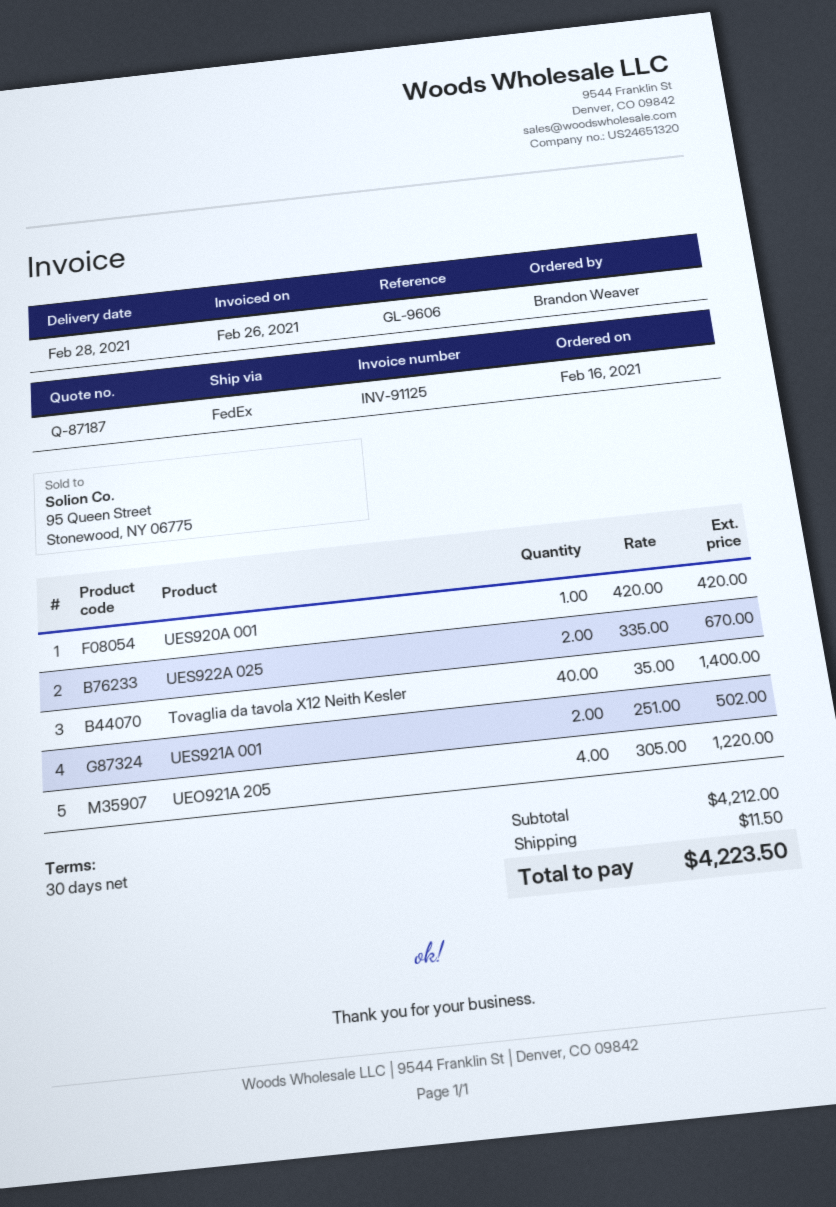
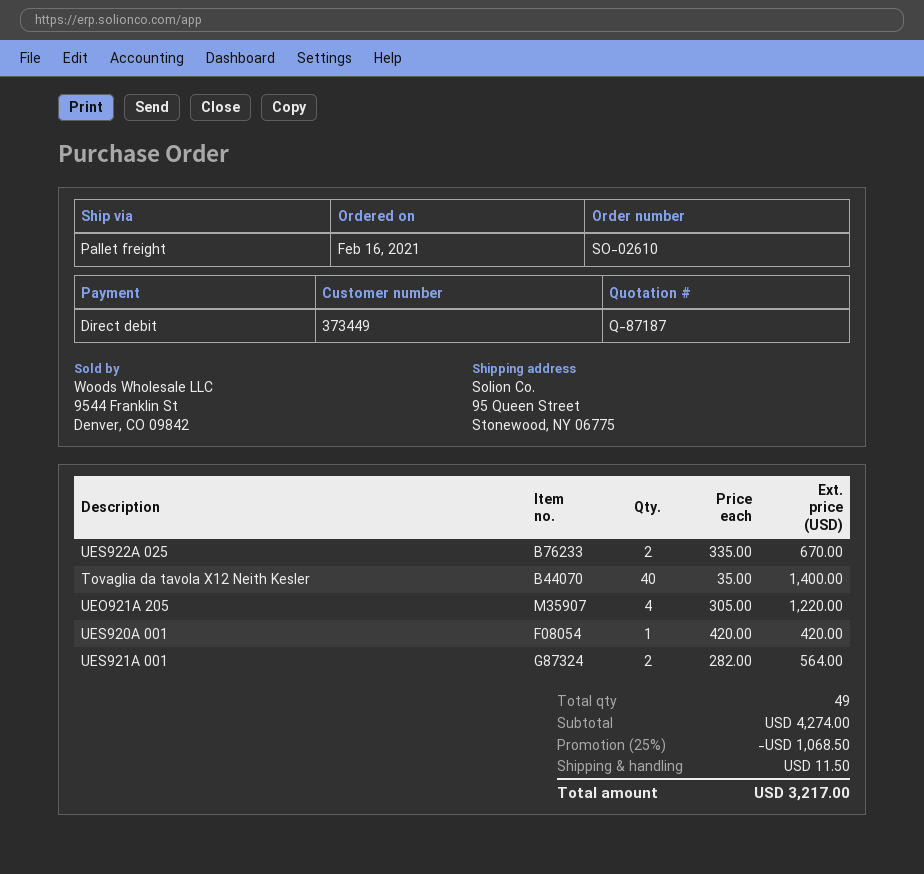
shipping method: FedEx -> pallet freight
UES921A 001: 2 x 251.00 = 502.00 -> 2 x 282.00 = 564.00
subtotal: 4212.00 -> 4274.00
discount: none -> 25% = 1068.50
total: 4223.50 -> 3217.00

